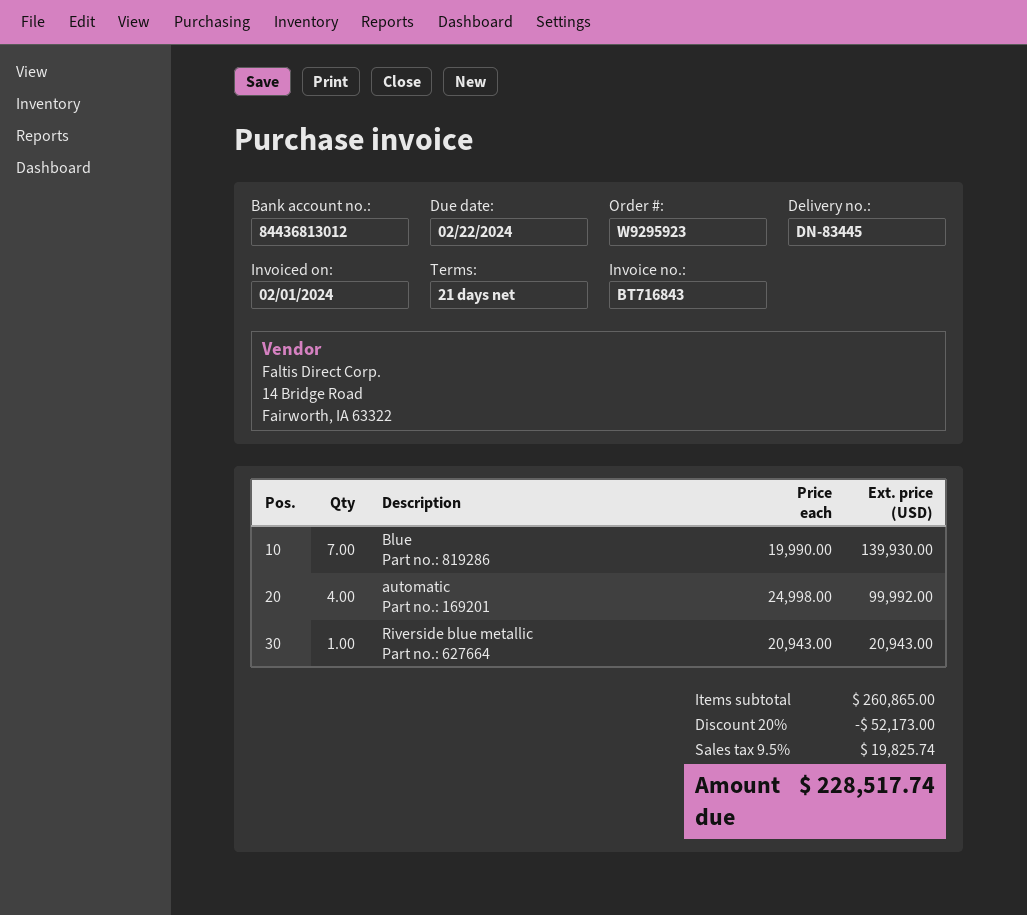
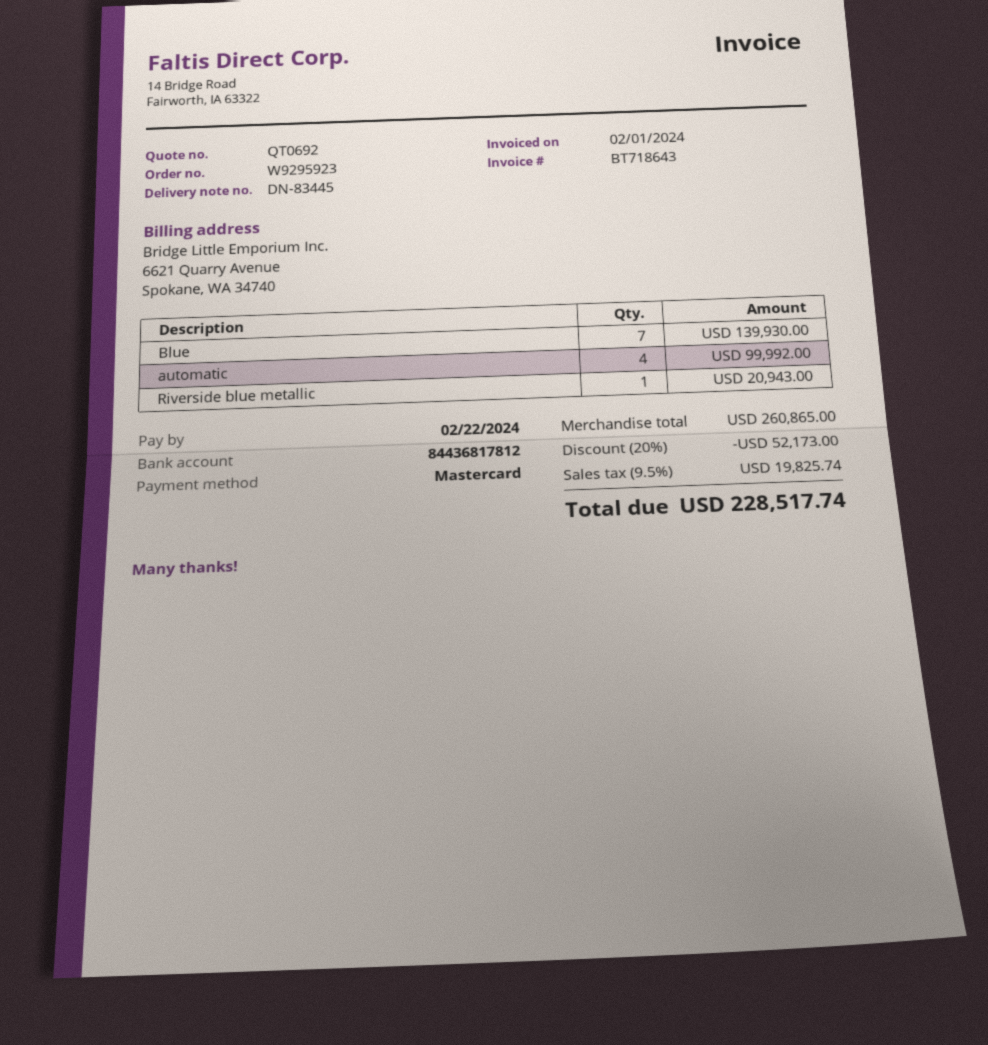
invoice number: BT716843 -> BT718643
bank account: 84436813012 -> 84436817812

